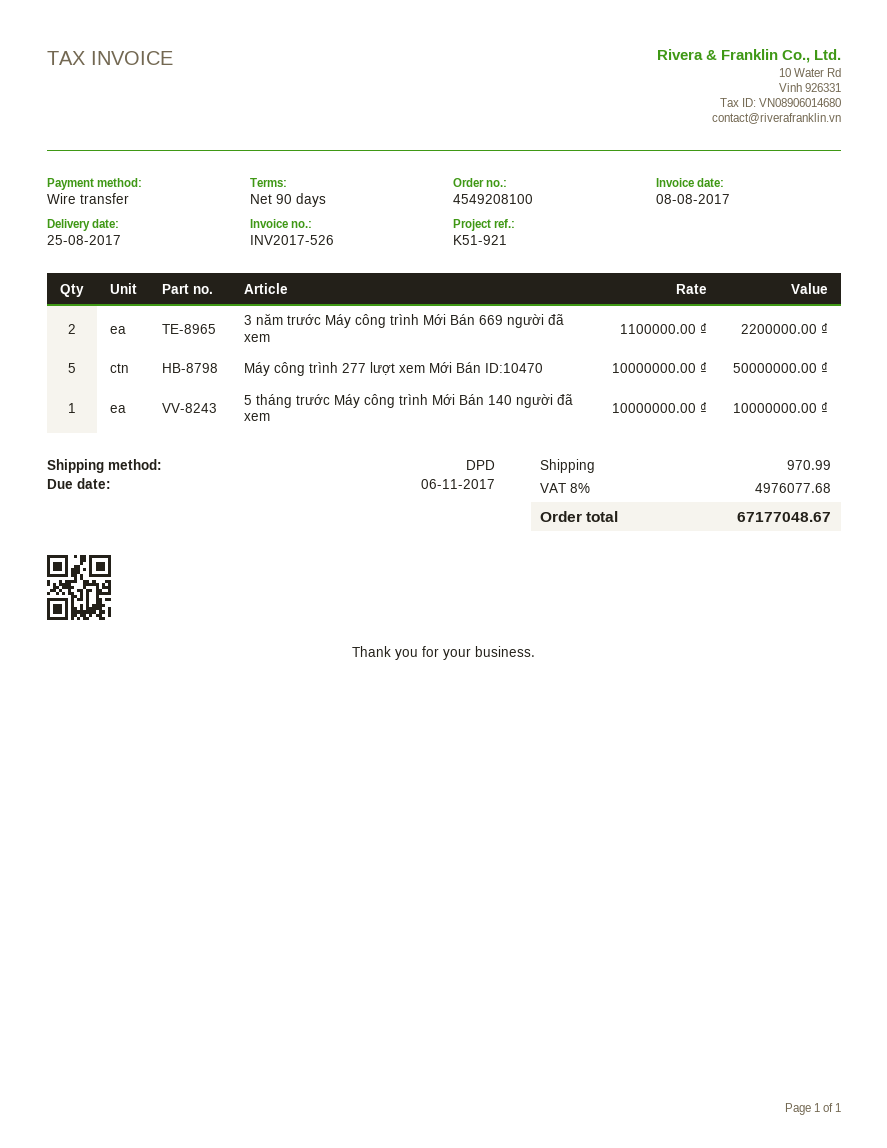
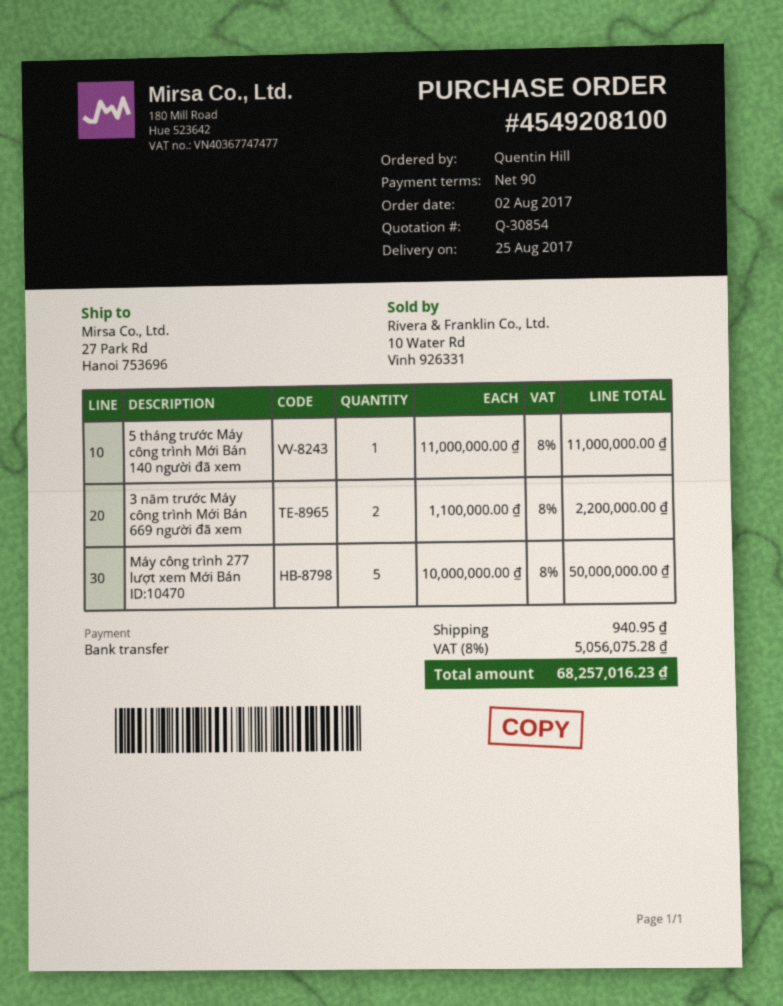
5 tháng trước Máy công trình Mới Bán 140 người đã xem: 1 x 10000000.00 = 10000000.00 -> 1 x 11000000.00 = 11000000.00
shipping: 970.99 -> 940.95
tax: 8% = 4976077.68 -> 8% = 5056075.28
total: 67177048.67 -> 68257016.23

